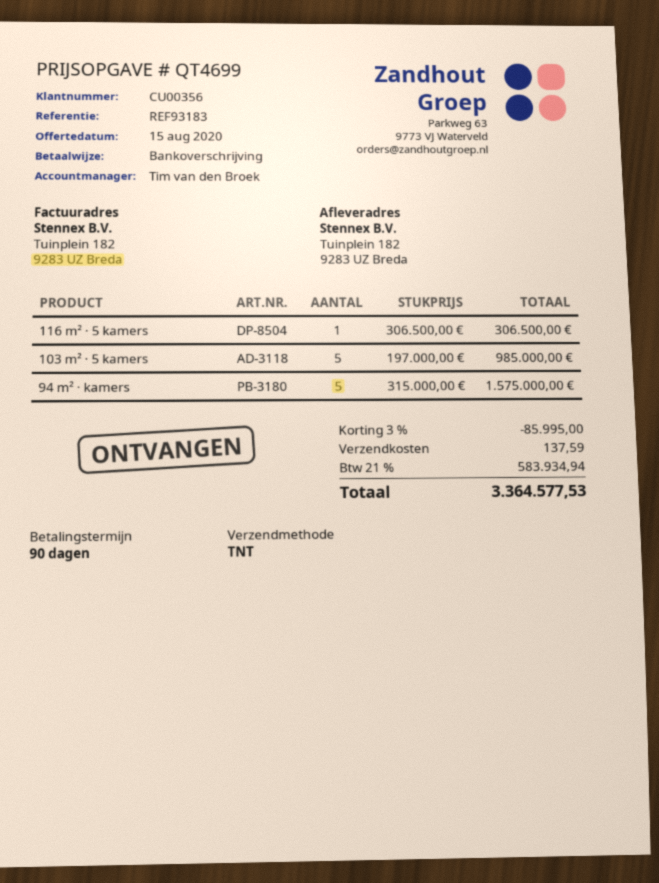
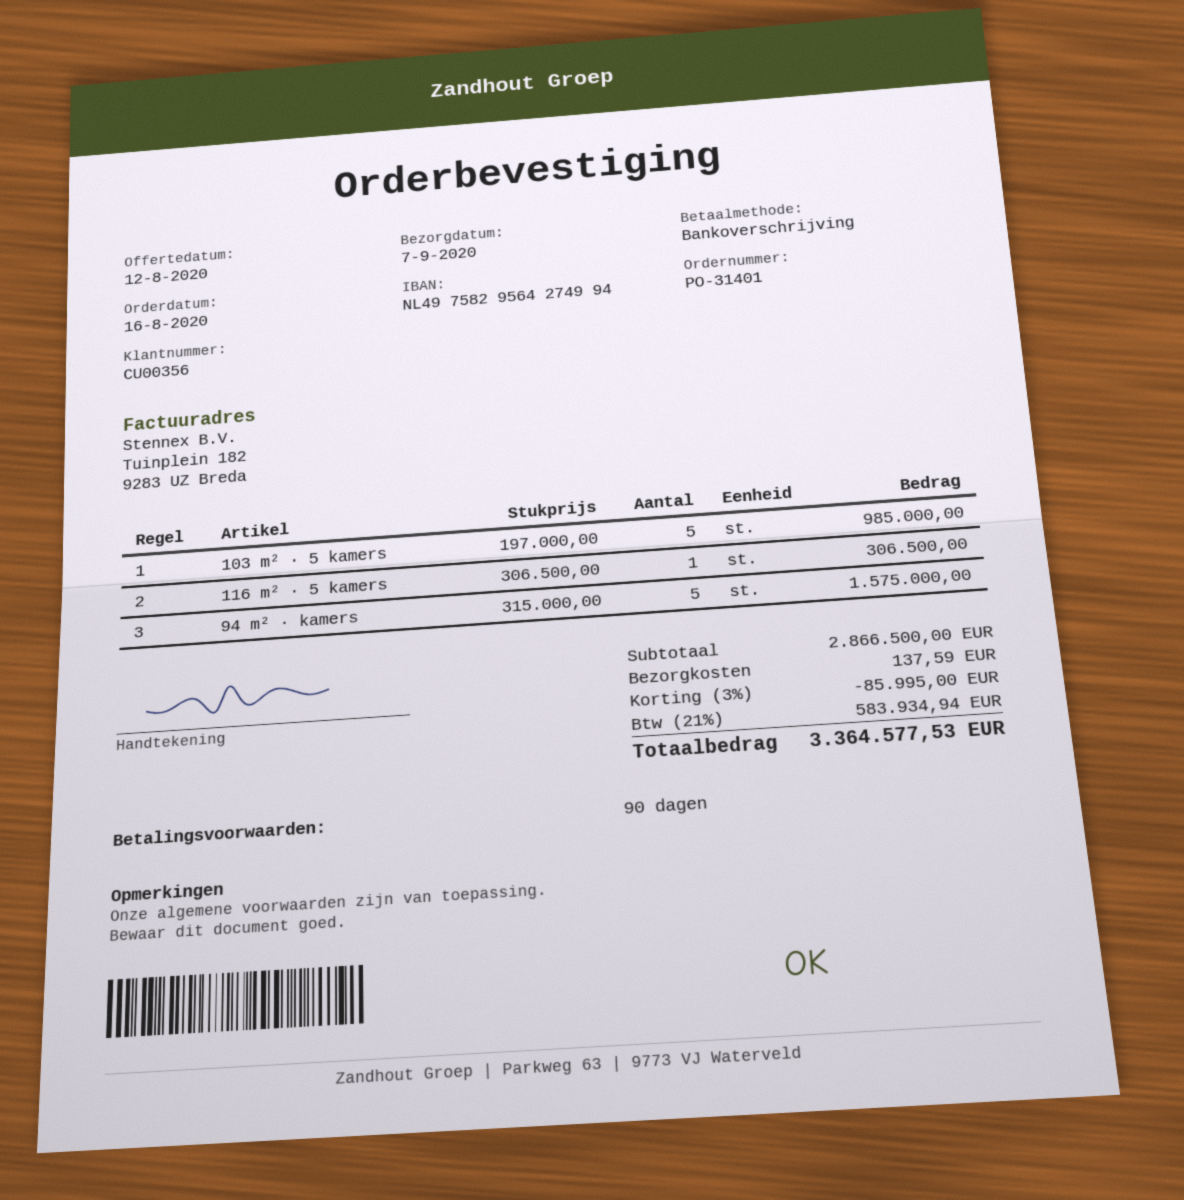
quote date: 2020-08-15 -> 2020-08-12

